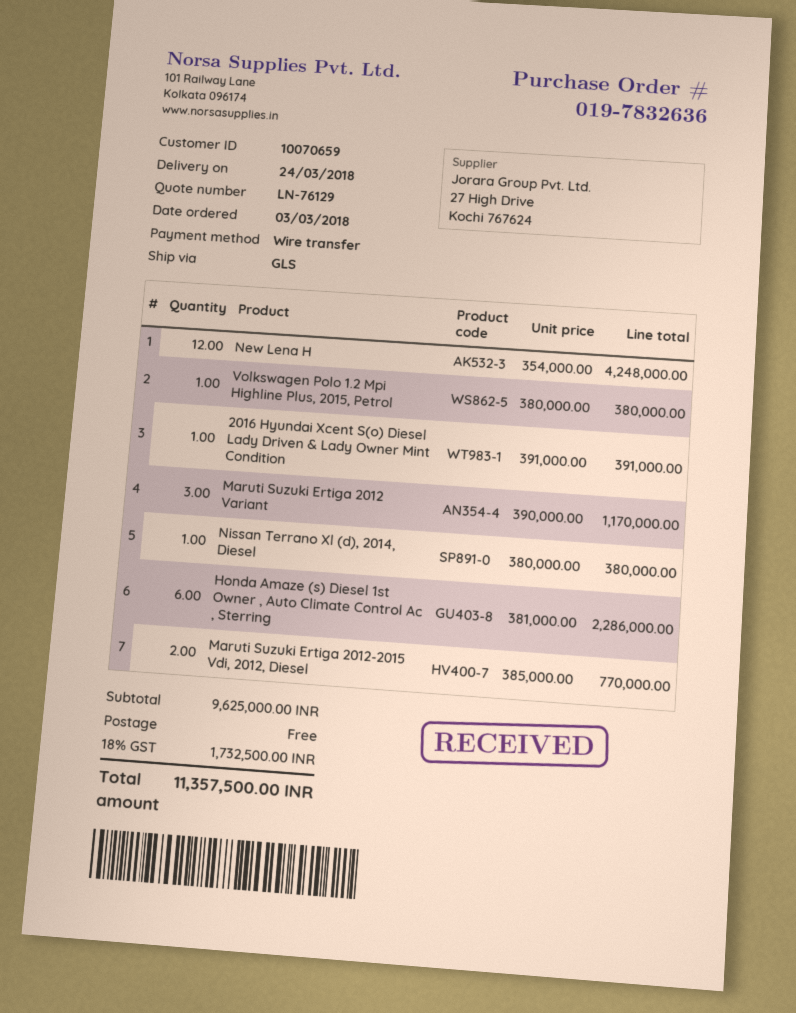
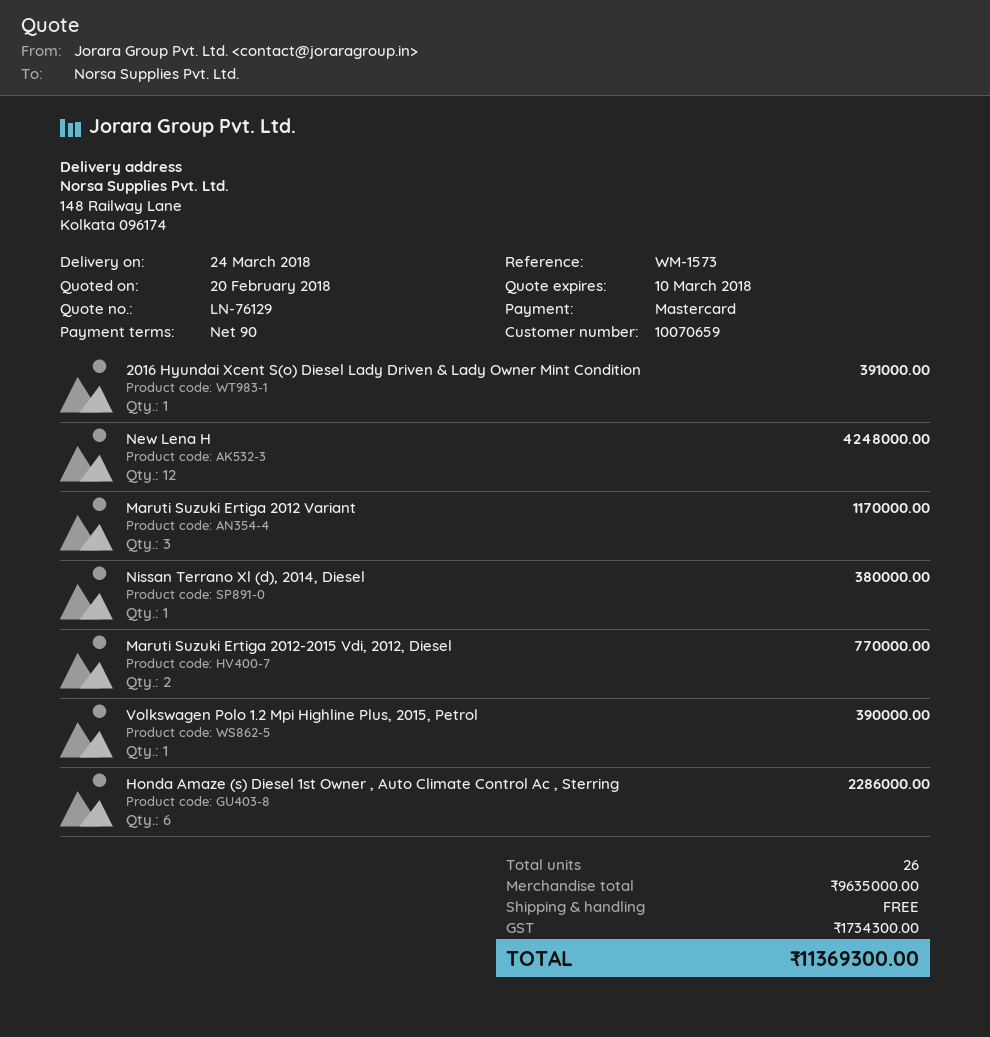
payment method: bank transfer -> Mastercard
Volkswagen Polo 1.2 Mpi Highline Plus, 2015, Petrol: 1 for 380000.00 -> 1 for 390000.00
subtotal: 9625000.00 -> 9635000.00
tax: 1732500.00 -> 1734300.00
total: 11357500.00 -> 11369300.00

